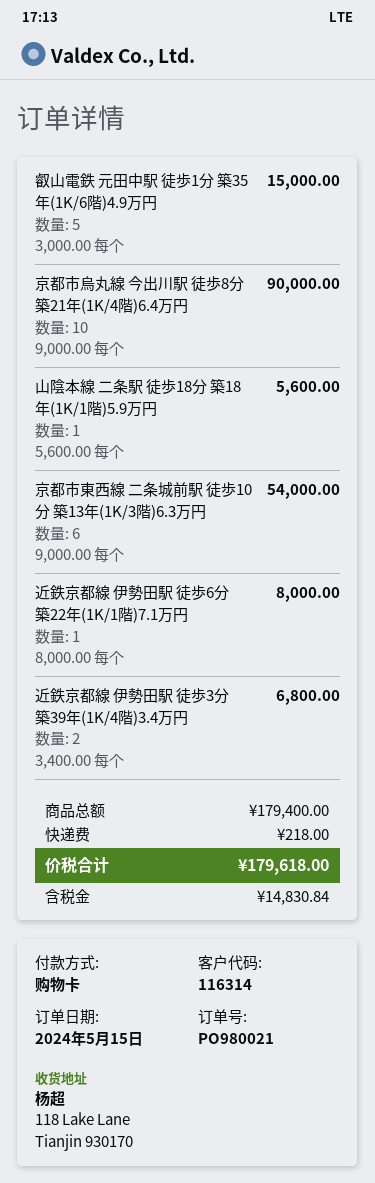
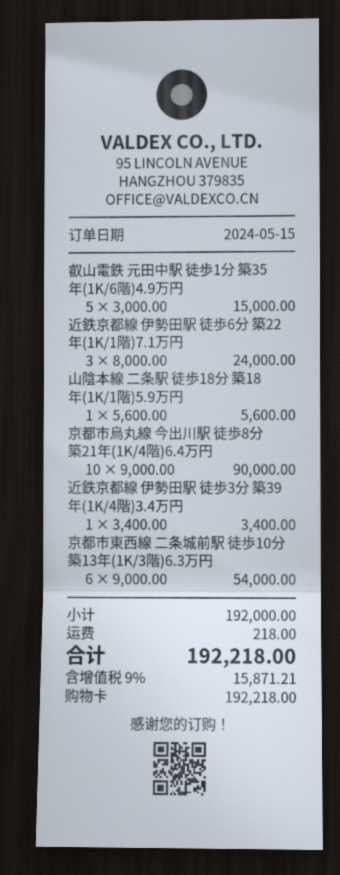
近鉄京都線 伊勢田駅 徒歩6分 築22年(1K/1階)7.1万円: 1 x 8000.00 = 8000.00 -> 3 x 8000.00 = 24000.00
近鉄京都線 伊勢田駅 徒歩3分 築39年(1K/4階)3.4万円: 2 x 3400.00 = 6800.00 -> 1 x 3400.00 = 3400.00
subtotal: 179400.00 -> 192000.00
tax: 14830.84 -> 15871.21
total: 179618.00 -> 192218.00

